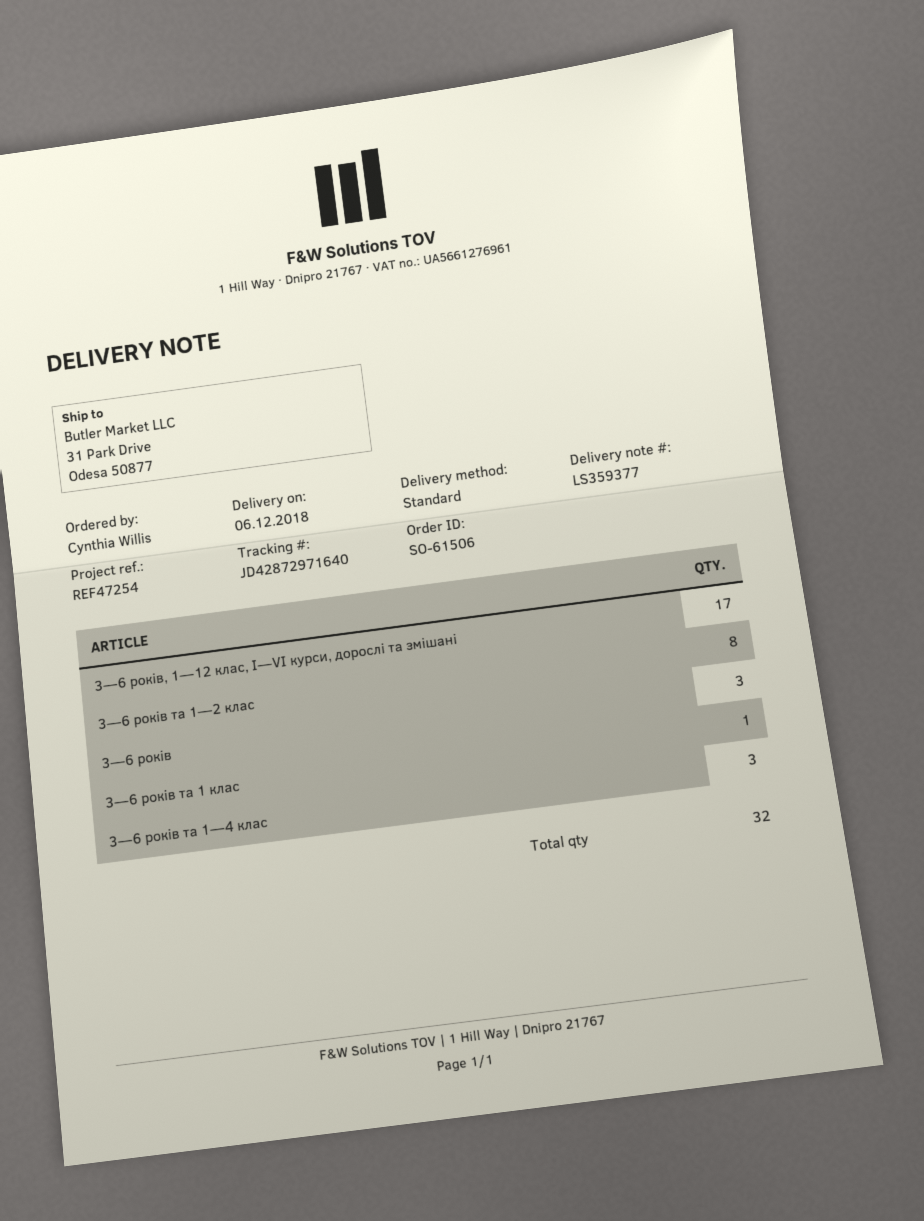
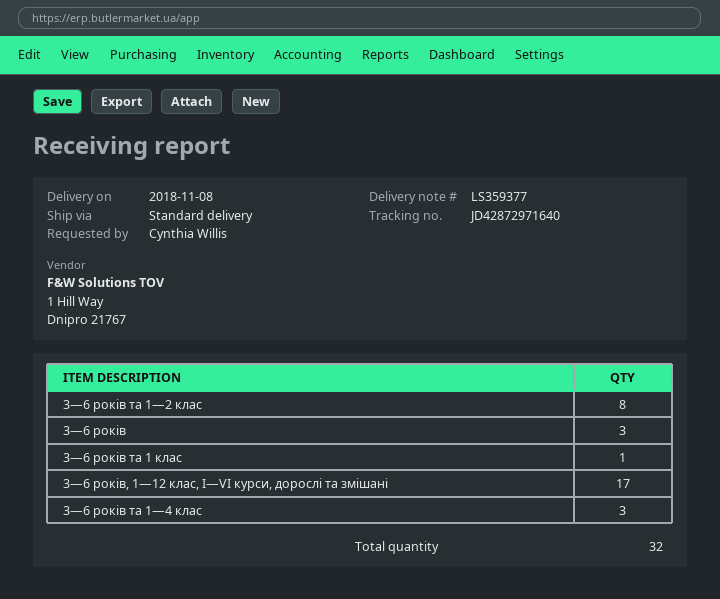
delivery date: 2018-12-06 -> 2018-11-08

